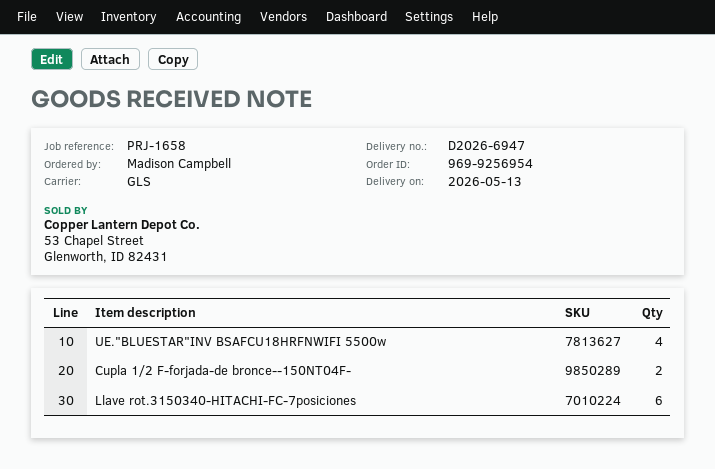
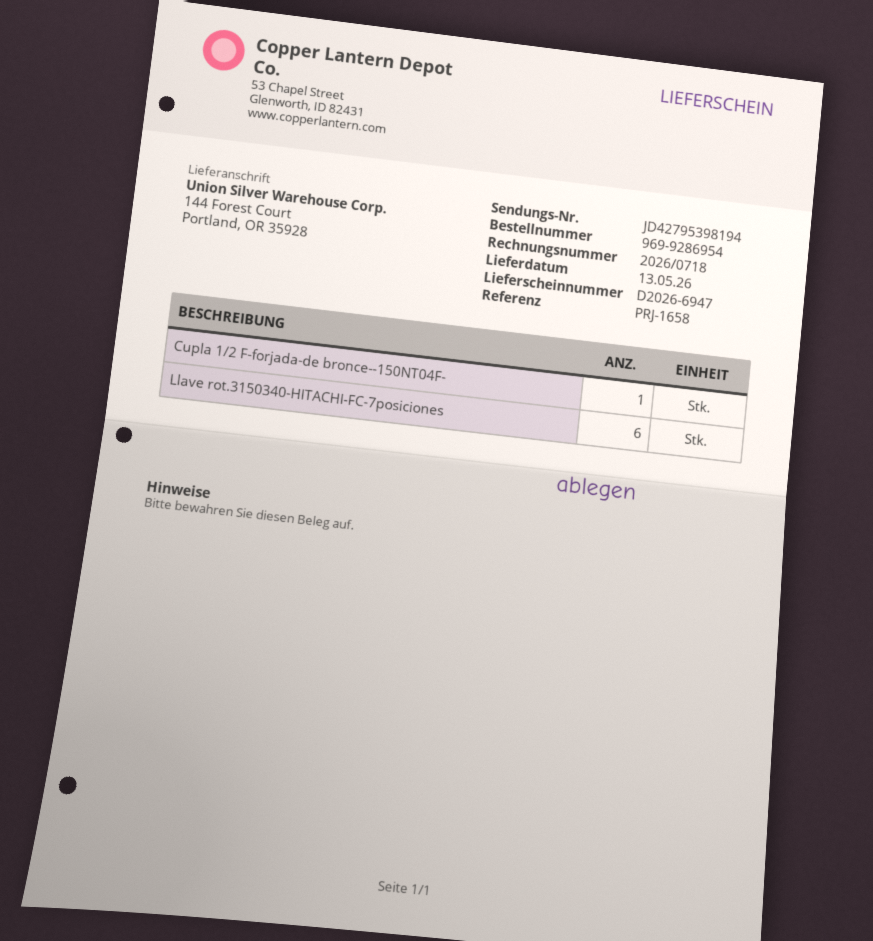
order number: 969-9256954 -> 969-9286954
UE."BLUESTAR"INV BSAFCU18HRFNWIFI 5500w: 4 -> none
Cupla 1/2 F-forjada-de bronce--150NT04F-: 2 -> 1

